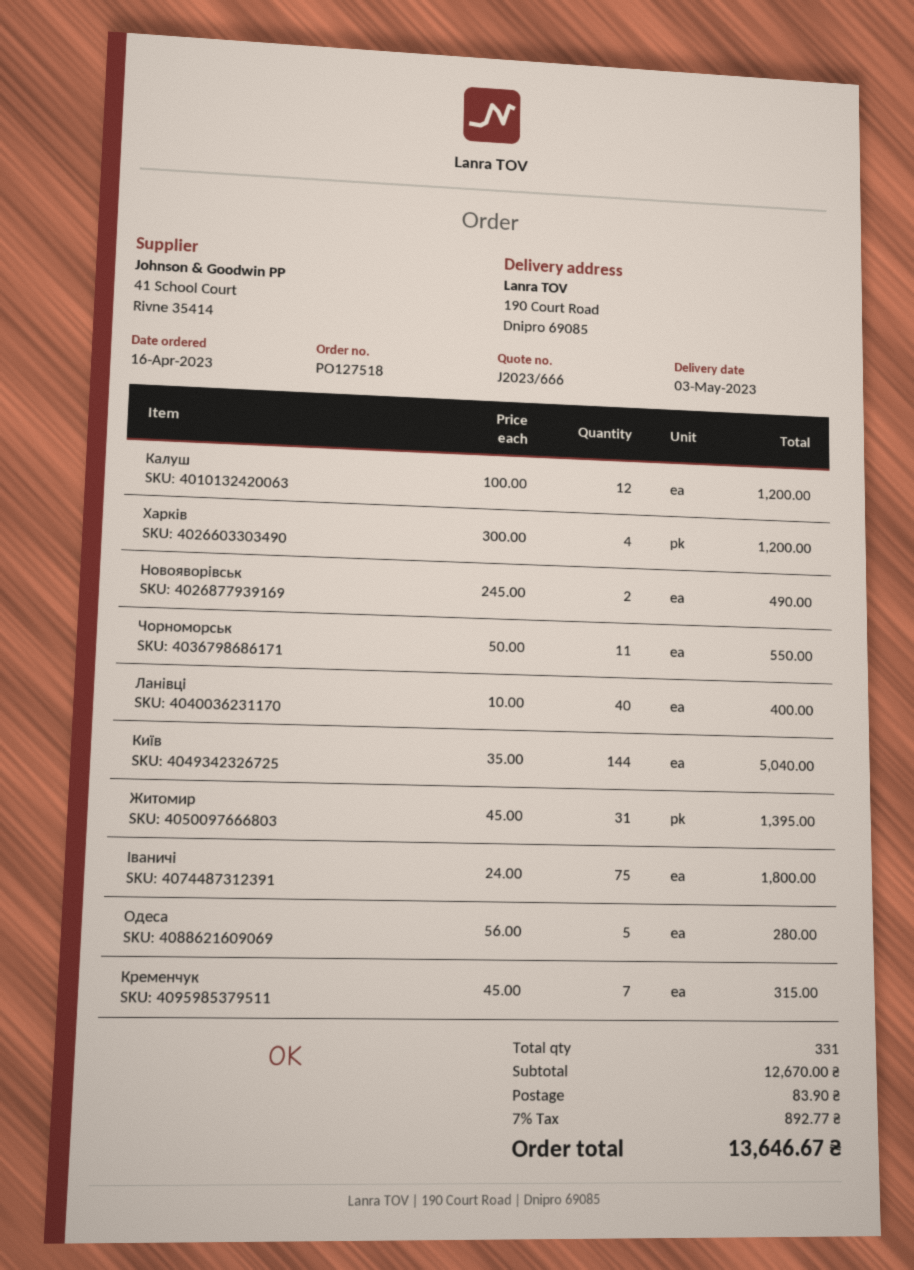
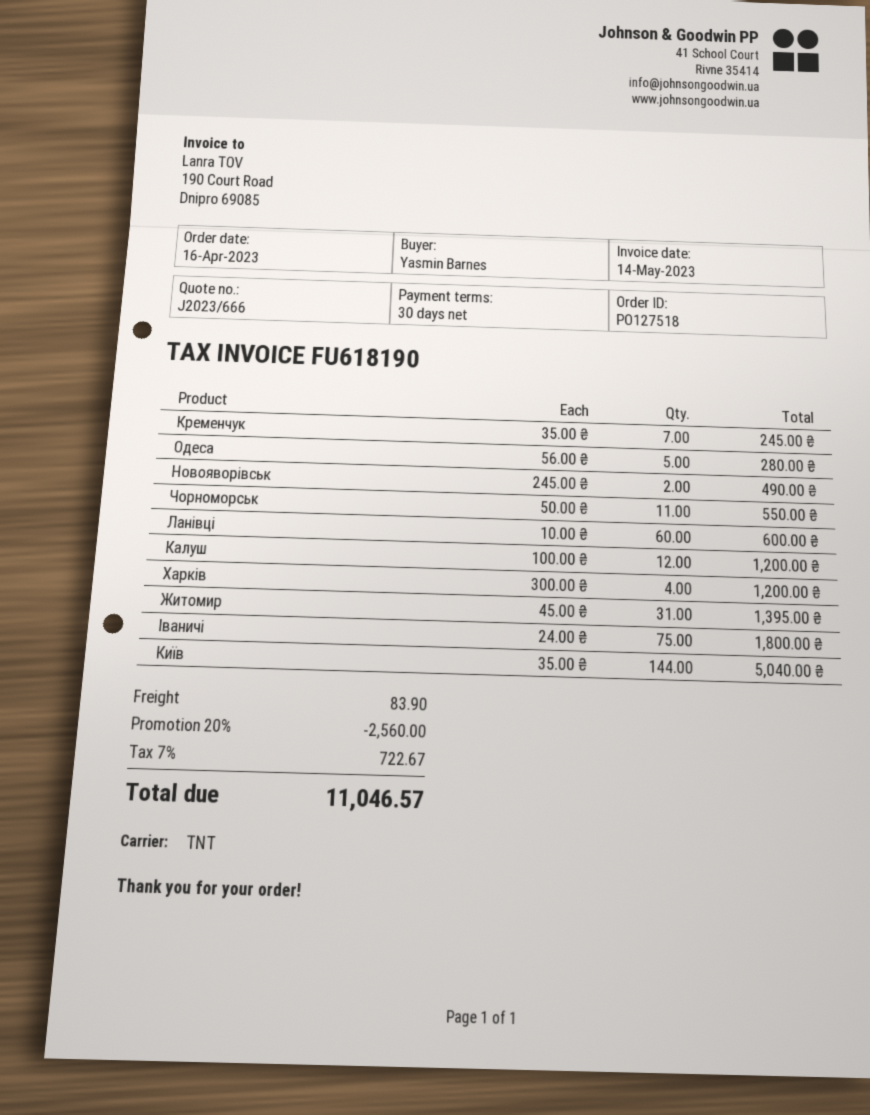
Ланівці: 40 x 10.00 = 400.00 -> 60 x 10.00 = 600.00
Кременчук: 7 x 45.00 = 315.00 -> 7 x 35.00 = 245.00
discount: none -> 20% = 2560.00
tax: 7% = 892.77 -> 7% = 722.67
total: 13646.67 -> 11046.57

